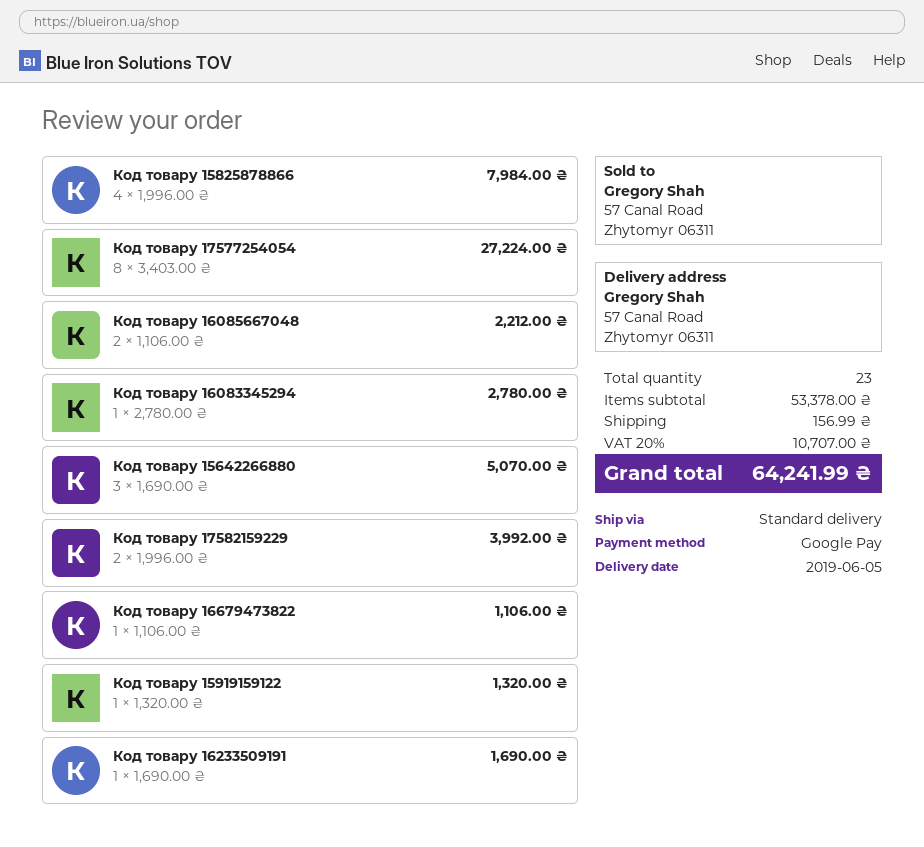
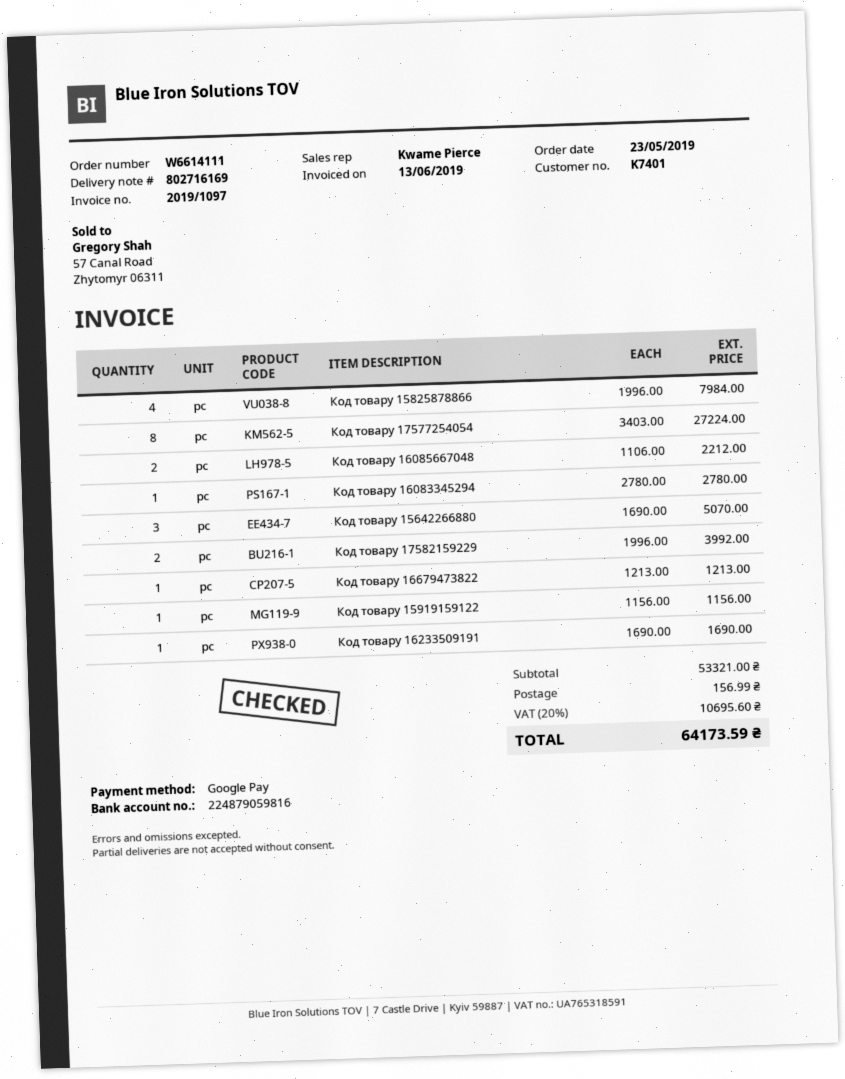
Код товару 16679473822: 1 x 1106.00 = 1106.00 -> 1 x 1213.00 = 1213.00
Код товару 15919159122: 1 x 1320.00 = 1320.00 -> 1 x 1156.00 = 1156.00
subtotal: 53378.00 -> 53321.00
tax: 20% = 10707.00 -> 20% = 10695.60
total: 64241.99 -> 64173.59

